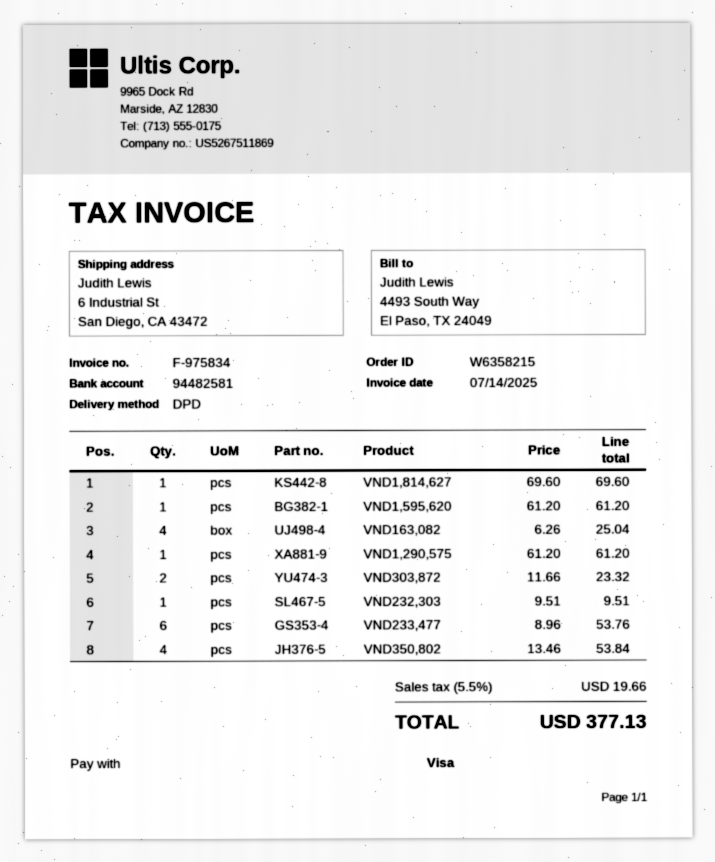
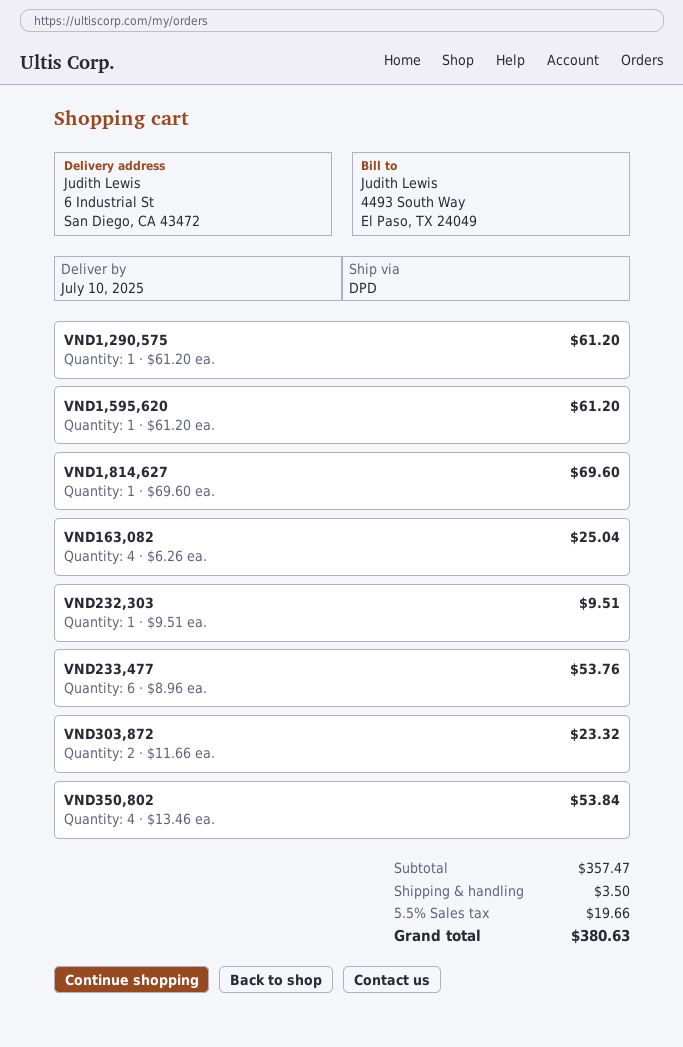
shipping: none -> 3.50
total: 377.13 -> 380.63

